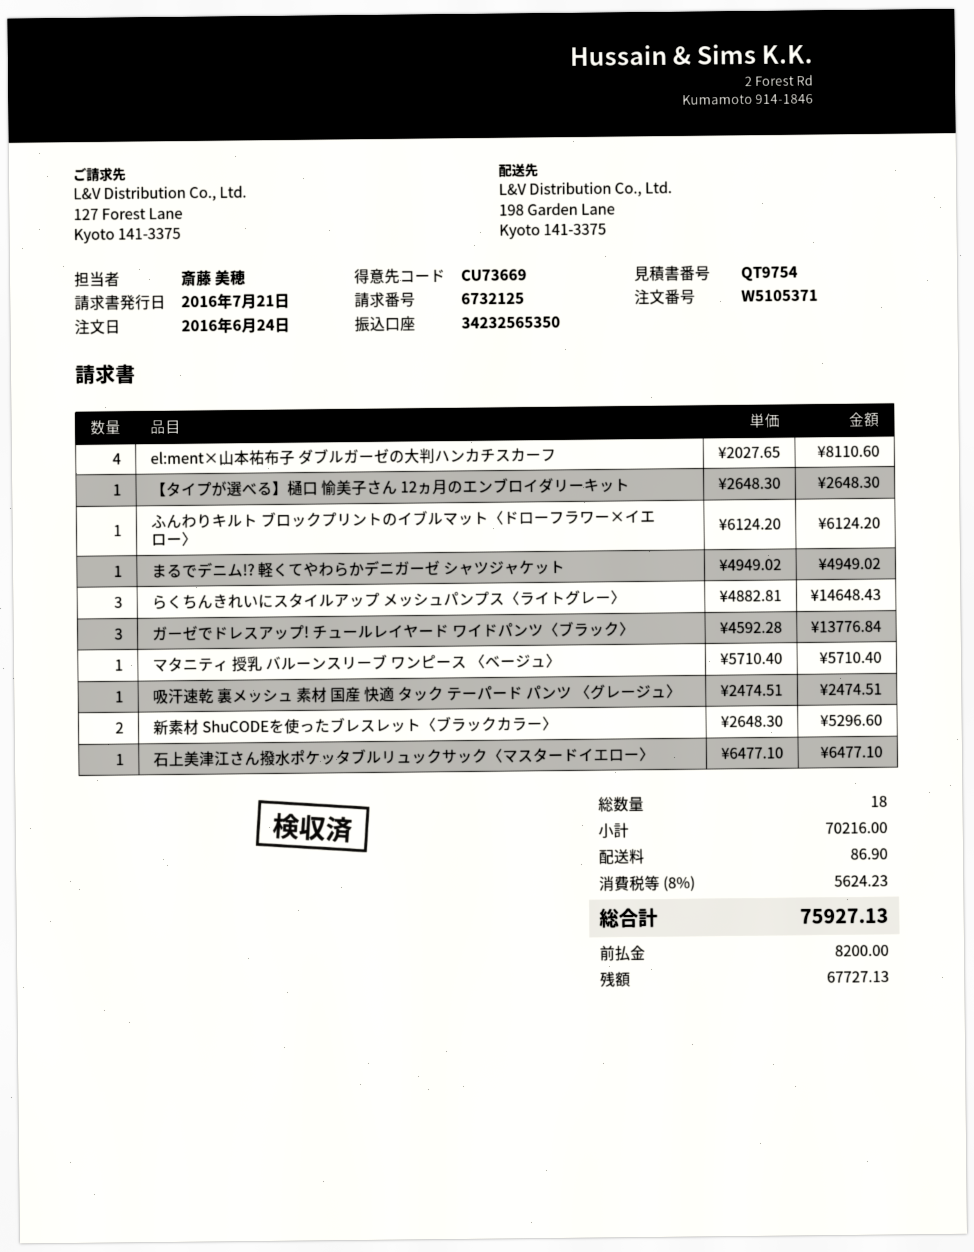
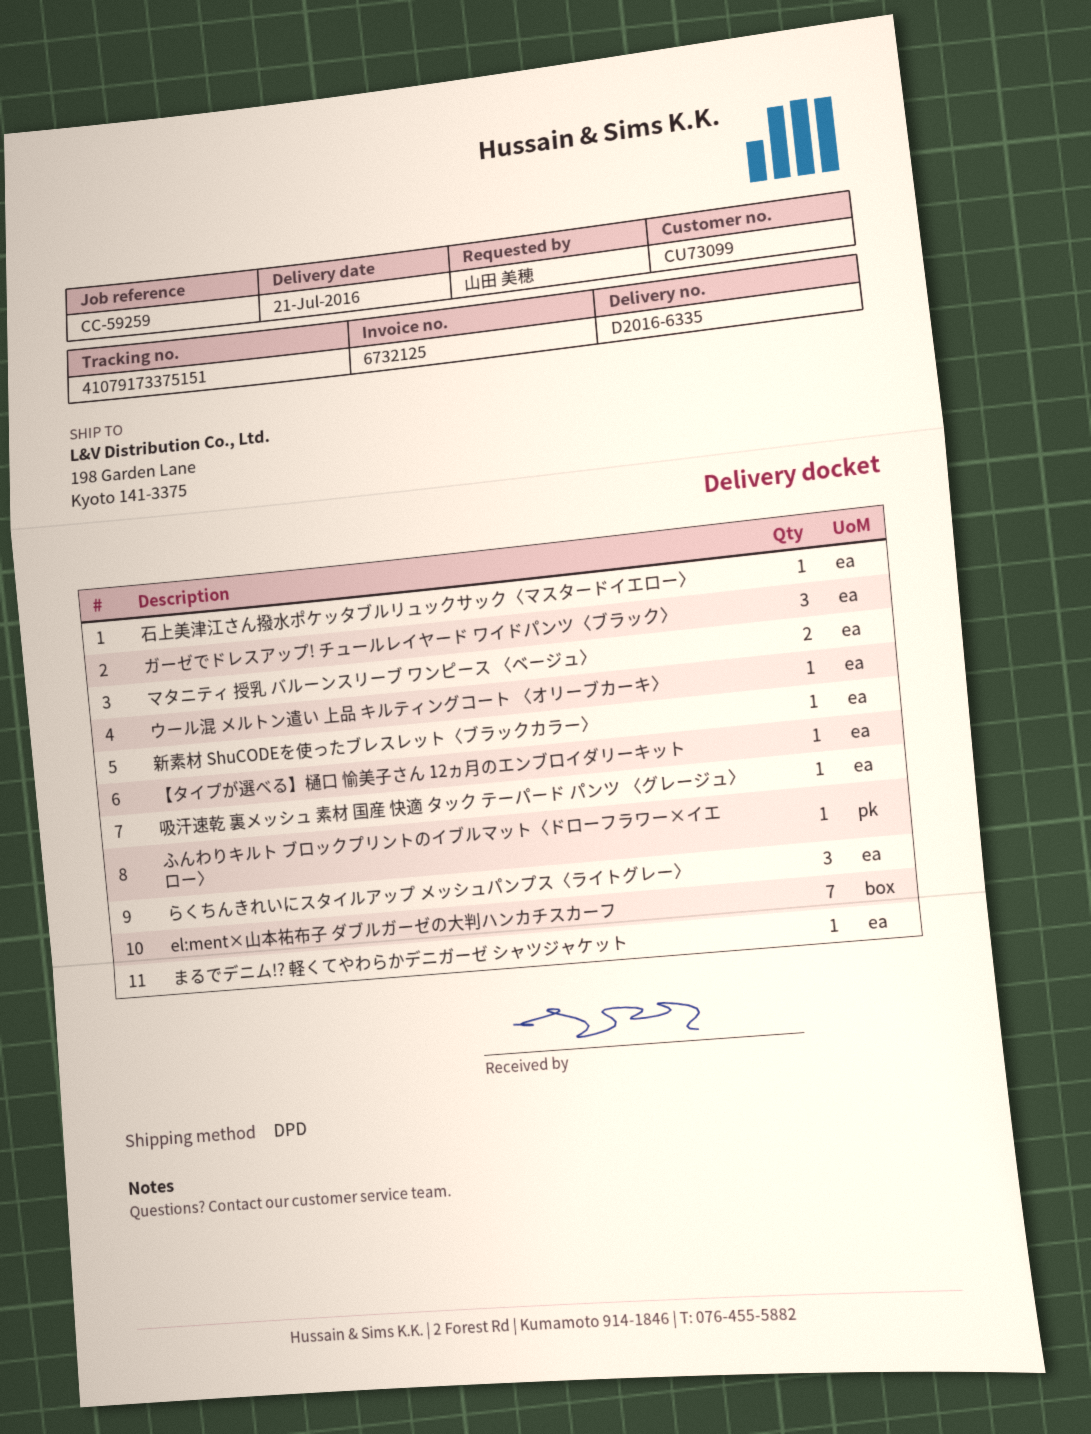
customer number: CU73669 -> CU73099
el:ment×山本祐布子 ダブルガーゼの大判ハンカチスカーフ: 4 -> 7
マタニティ 授乳 バルーンスリーブ ワンピース 〈ベージュ〉: 1 -> 2
新素材 ShuCODEを使ったブレスレット〈ブラックカラー〉: 2 -> 1
ウール混 メルトン遣い 上品 キルティングコート 〈オリーブカーキ〉: none -> 1

